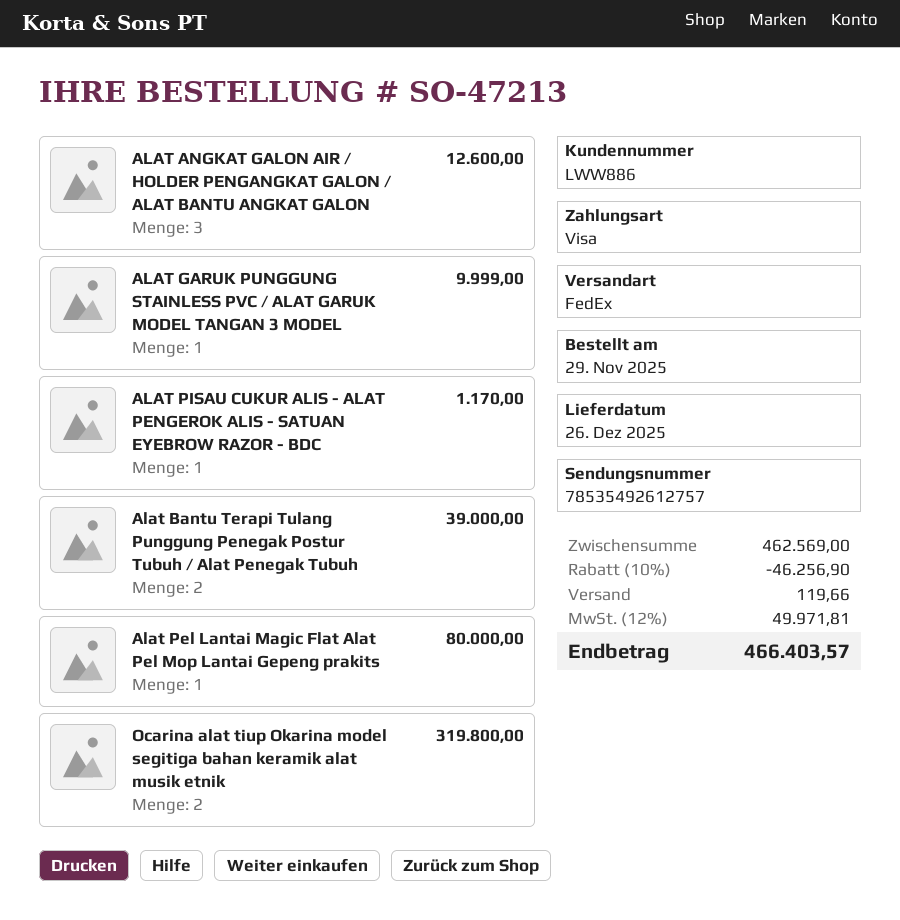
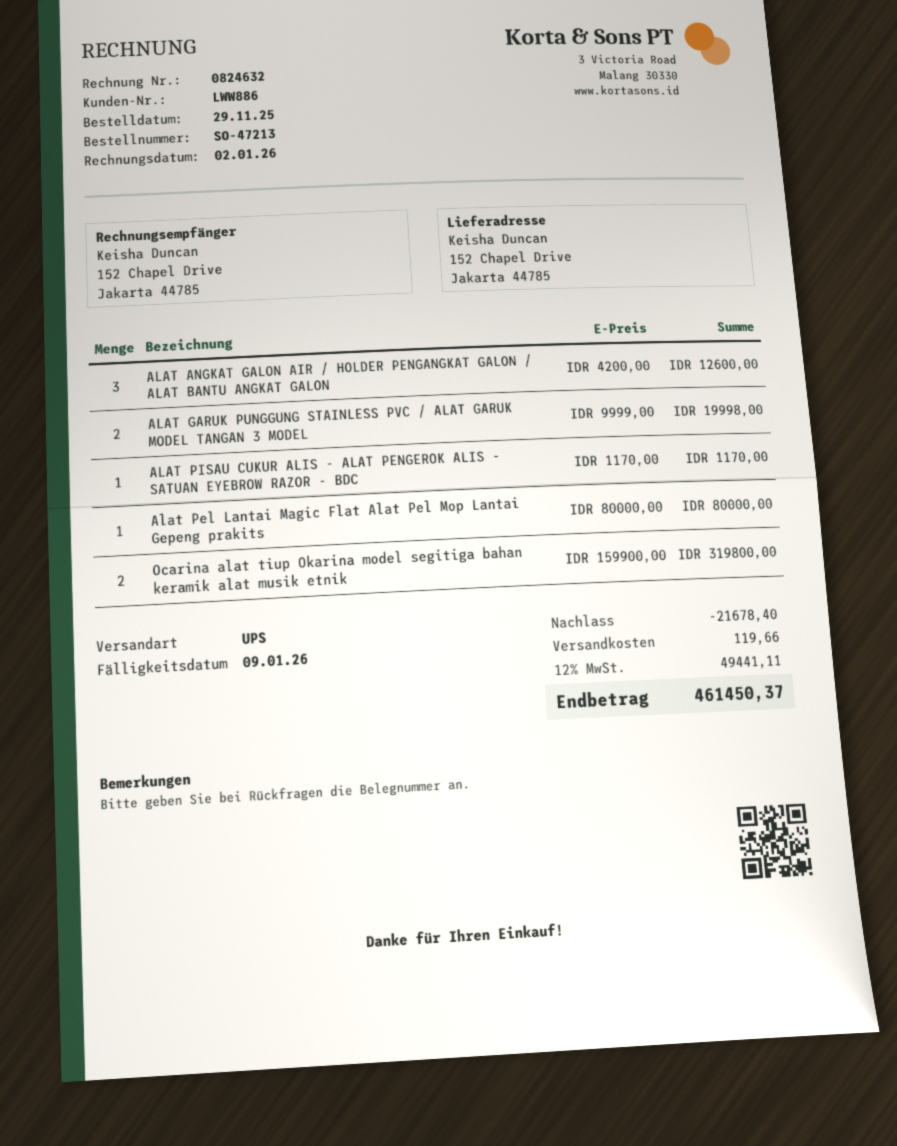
shipping method: FedEx -> UPS
ALAT GARUK PUNGGUNG STAINLESS PVC / ALAT GARUK MODEL TANGAN 3 MODEL: 1 for 9999.00 -> 2 for 19998.00
Alat Bantu Terapi Tulang Punggung Penegak Postur Tubuh / Alat Penegak Tubuh: 2 for 39000.00 -> none
discount: 46256.90 -> 21678.40
tax: 12% = 49971.81 -> 12% = 49441.11
total: 466403.57 -> 461450.37

